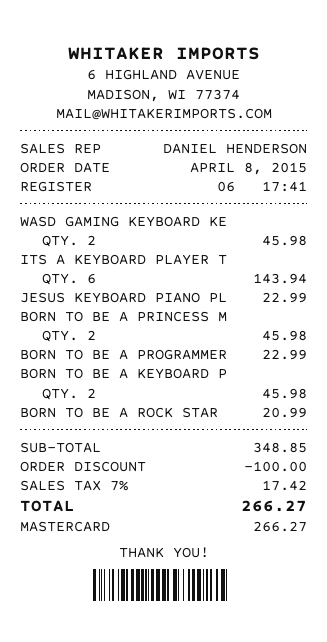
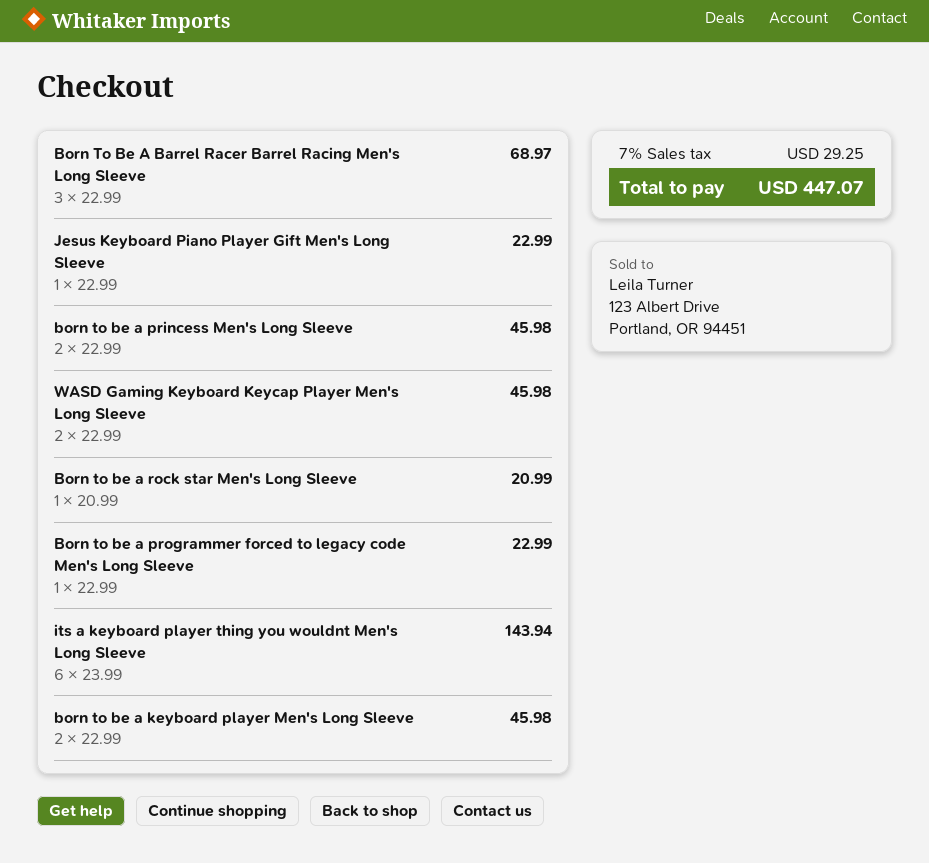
Born To Be A Barrel Racer Barrel Racing Men's Long Sleeve: none -> 3 for 68.97
discount: 100.00 -> none
tax: 7% = 17.42 -> 7% = 29.25
total: 266.27 -> 447.07

